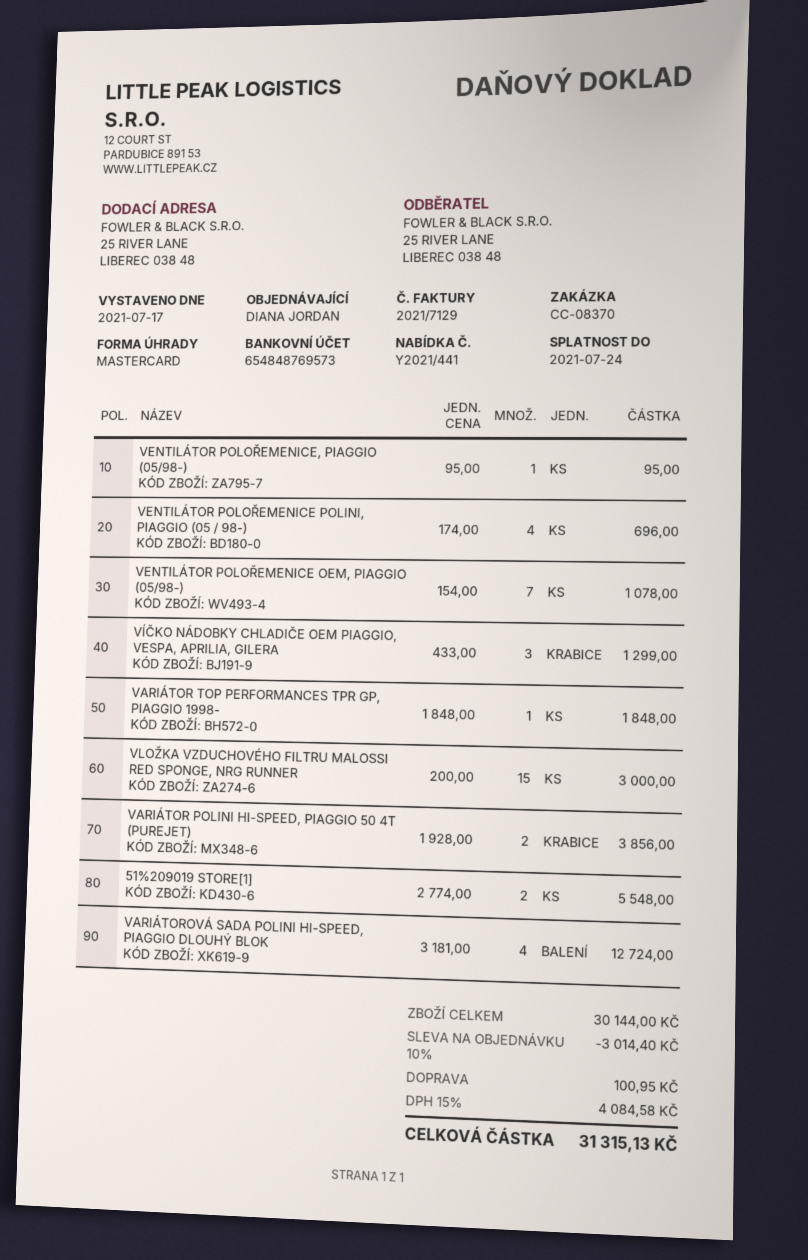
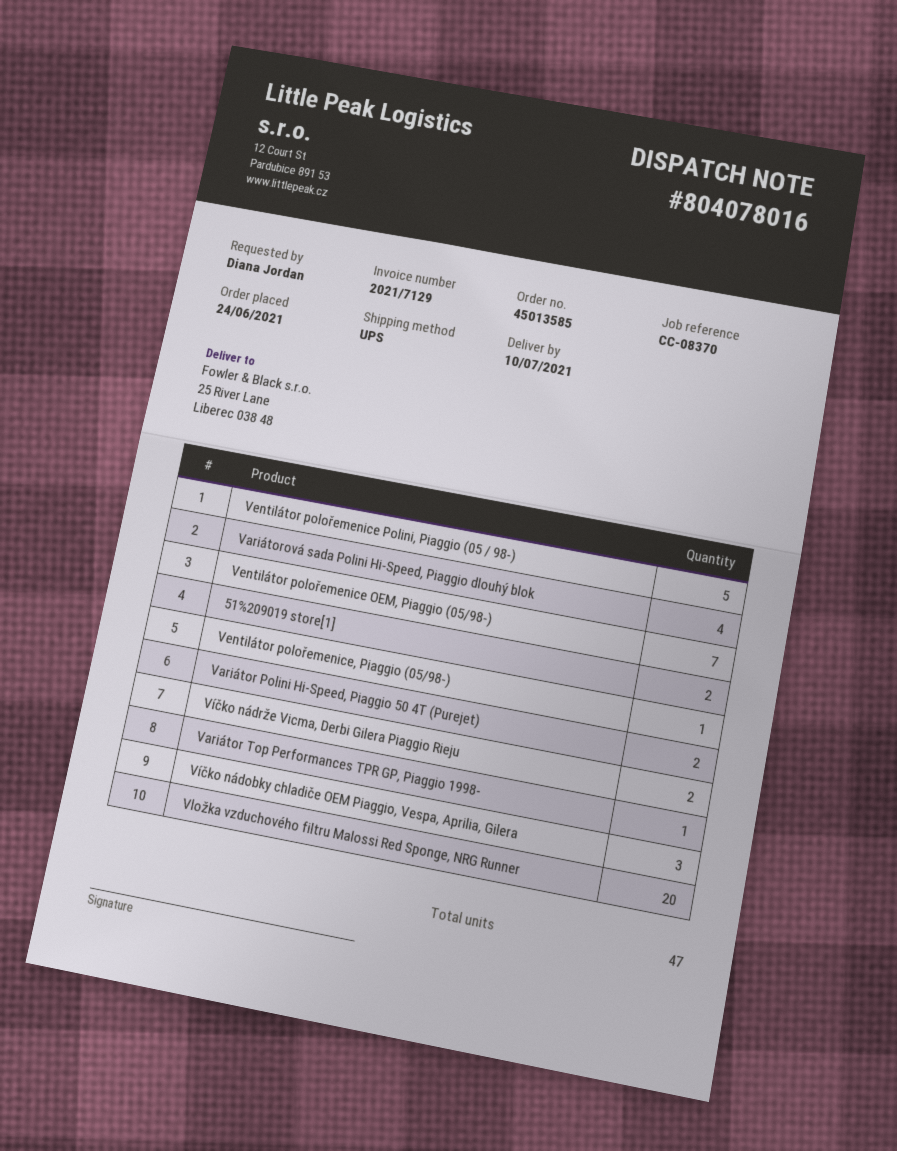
VENTILÁTOR POLOŘEMENICE POLINI, PIAGGIO (05 / 98-): 4 -> 5
VLOŽKA VZDUCHOVÉHO FILTRU MALOSSI RED SPONGE, NRG RUNNER: 15 -> 20
Víčko nádrže Vicma, Derbi Gilera Piaggio Rieju: none -> 2

